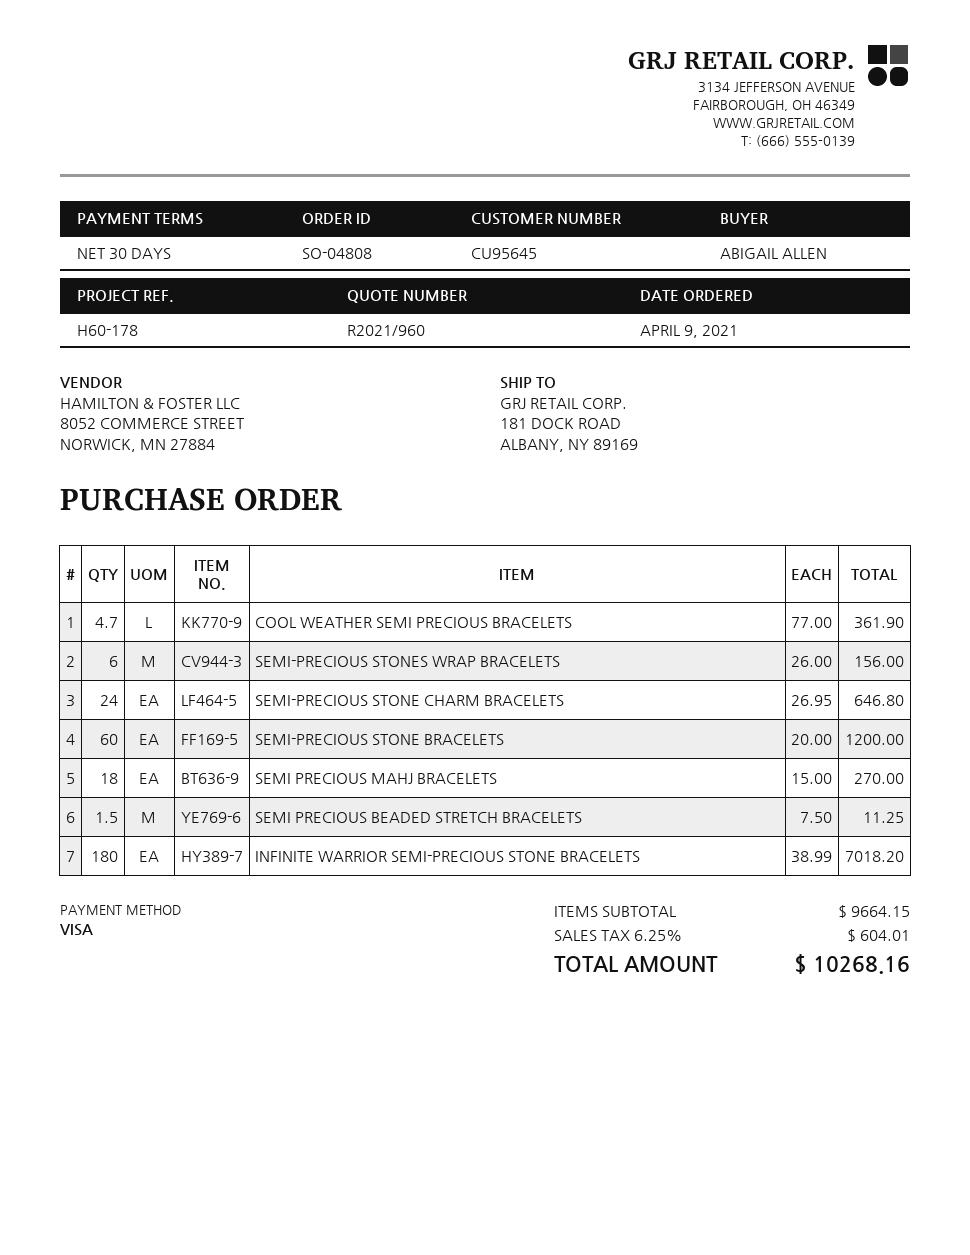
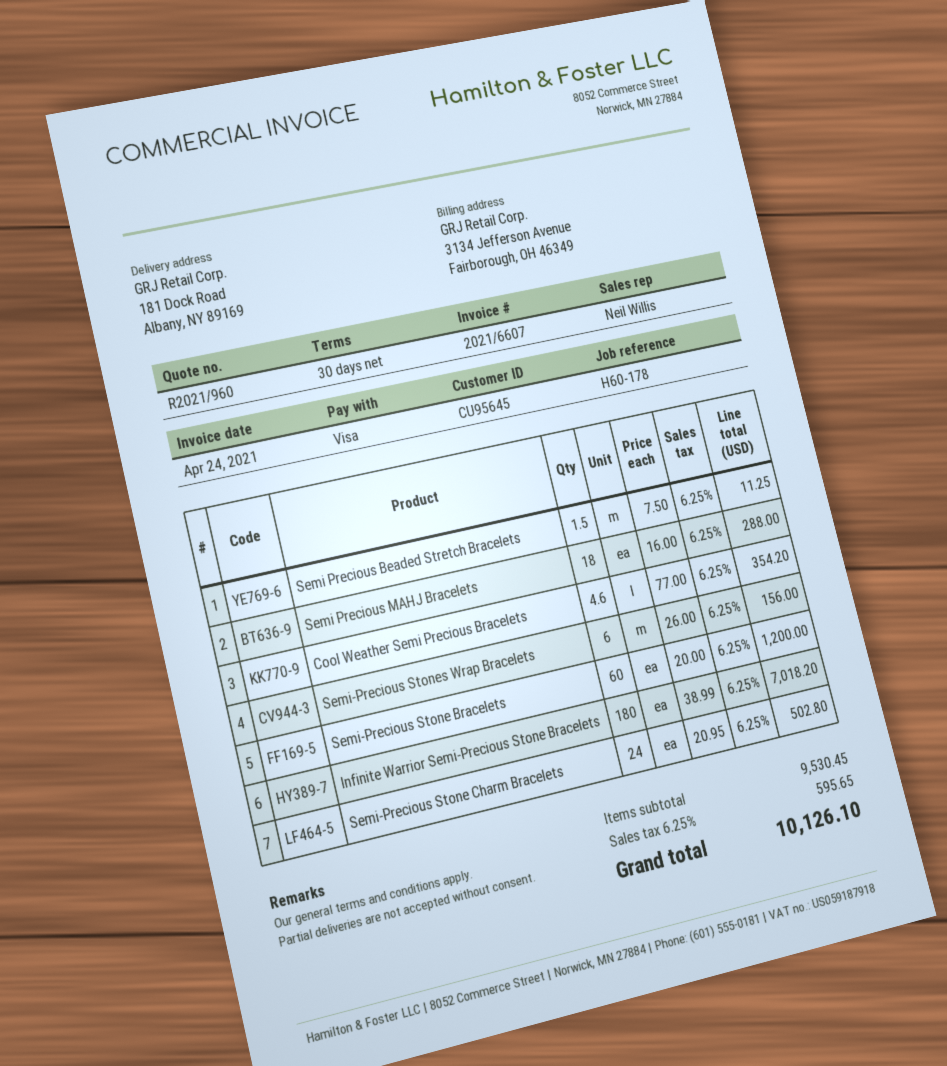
COOL WEATHER SEMI PRECIOUS BRACELETS: 4.7 x 77.00 = 361.90 -> 4.6 x 77.00 = 354.20
SEMI-PRECIOUS STONE CHARM BRACELETS: 24 x 26.95 = 646.80 -> 24 x 20.95 = 502.80
SEMI PRECIOUS MAHJ BRACELETS: 18 x 15.00 = 270.00 -> 18 x 16.00 = 288.00
subtotal: 9664.15 -> 9530.45
tax: 6.25% = 604.01 -> 6.25% = 595.65
total: 10268.16 -> 10126.10

